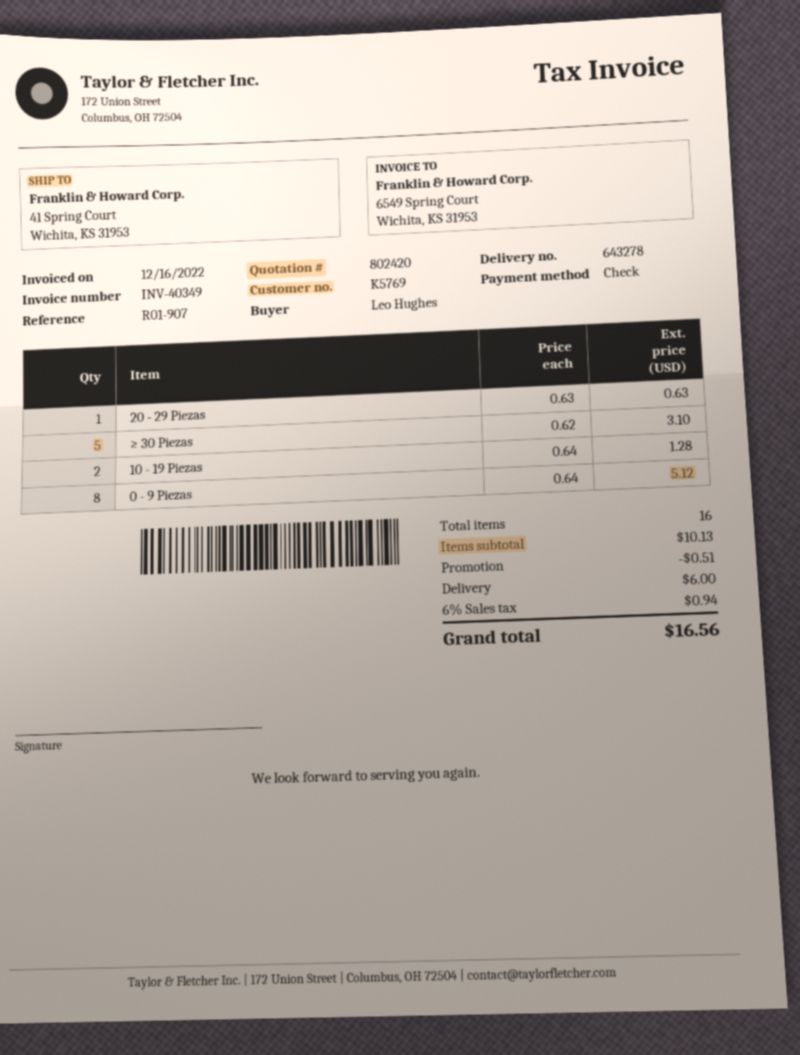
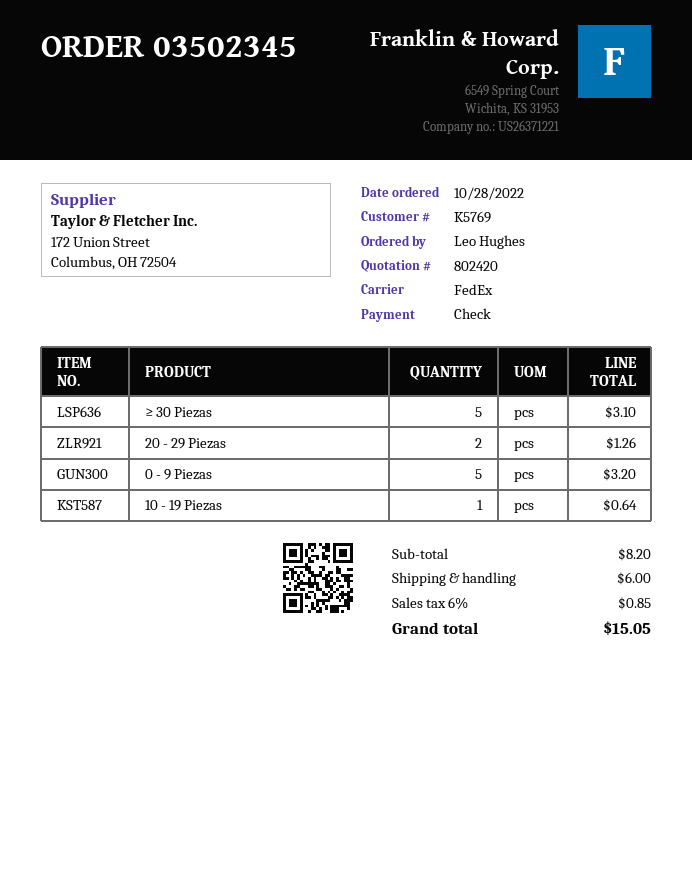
20 - 29 Piezas: 1 for 0.63 -> 2 for 1.26
10 - 19 Piezas: 2 for 1.28 -> 1 for 0.64
0 - 9 Piezas: 8 for 5.12 -> 5 for 3.20
subtotal: 10.13 -> 8.20
discount: 0.51 -> none
tax: 6% = 0.94 -> 6% = 0.85
total: 16.56 -> 15.05

